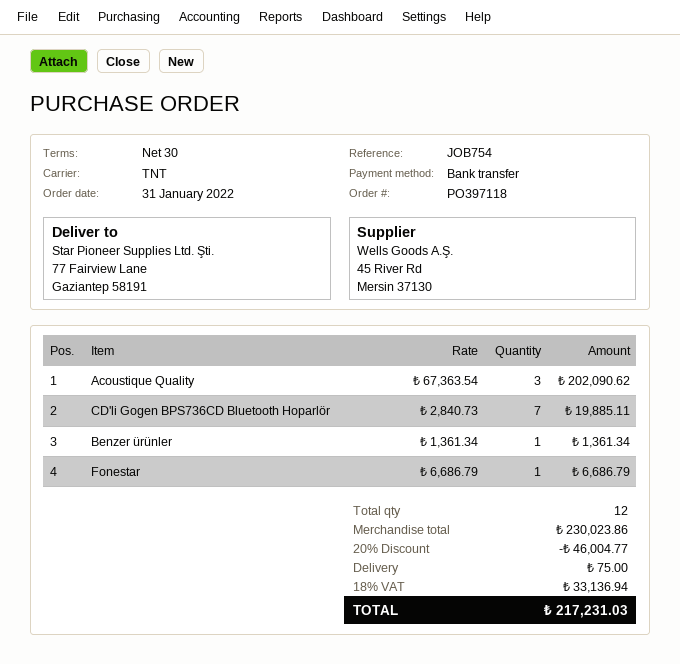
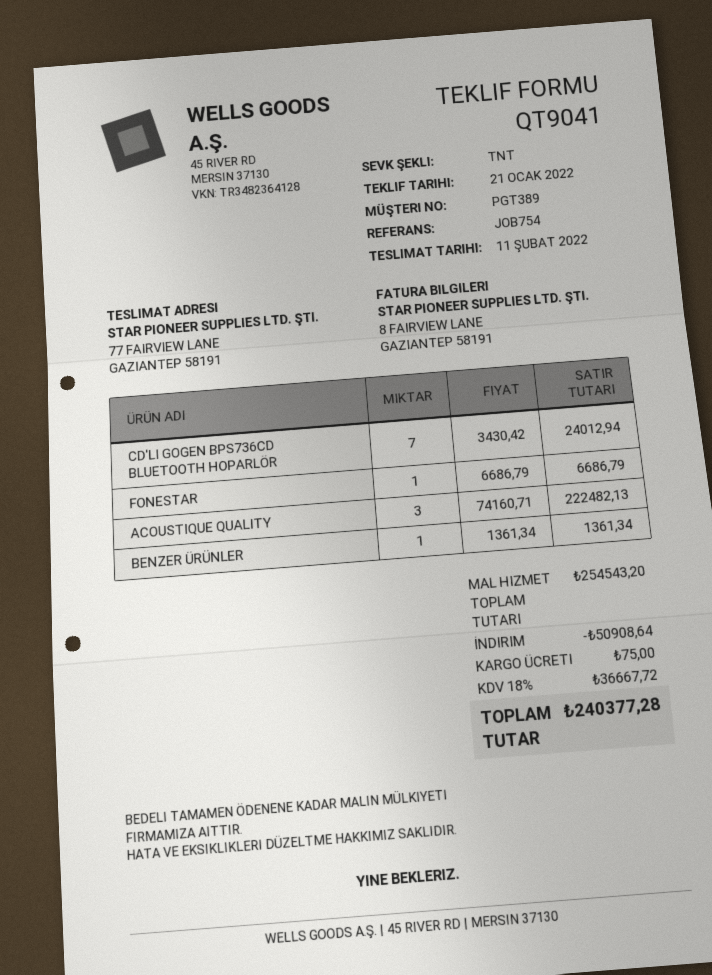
Acoustique Quality: 3 x 67363.54 = 202090.62 -> 3 x 74160.71 = 222482.13
CD'li Gogen BPS736CD Bluetooth Hoparlör: 7 x 2840.73 = 19885.11 -> 7 x 3430.42 = 24012.94
subtotal: 230023.86 -> 254543.20
discount: 46004.77 -> 50908.64
tax: 18% = 33136.94 -> 18% = 36667.72
total: 217231.03 -> 240377.28

